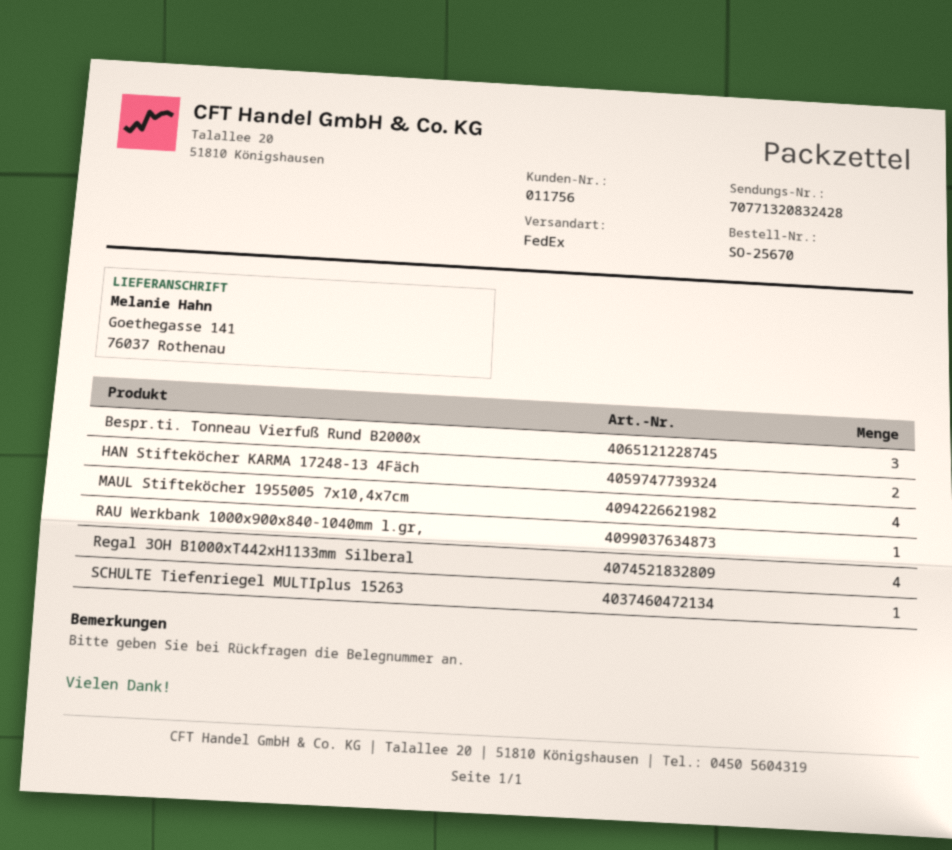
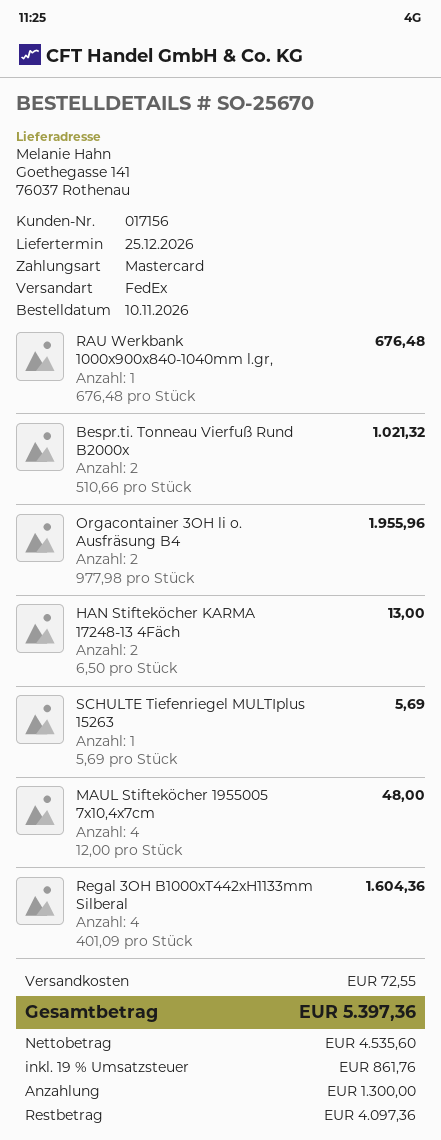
customer number: 011756 -> 017156
Bespr.ti. Tonneau Vierfuß Rund B2000x: 3 -> 2
Orgacontainer 3OH li o. Ausfräsung B4: none -> 2

